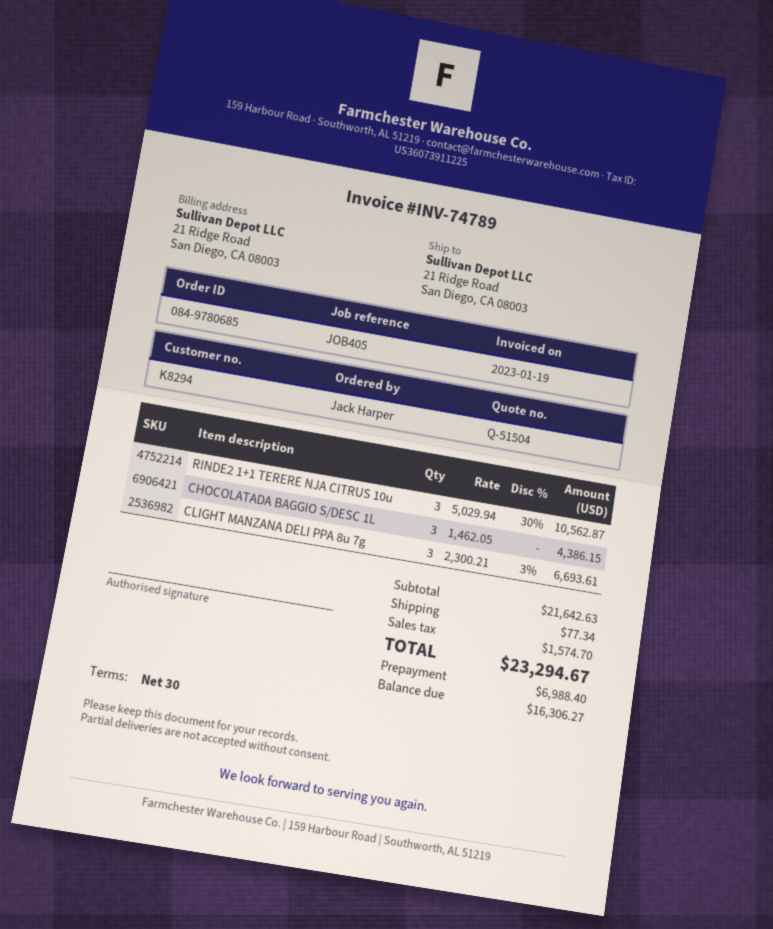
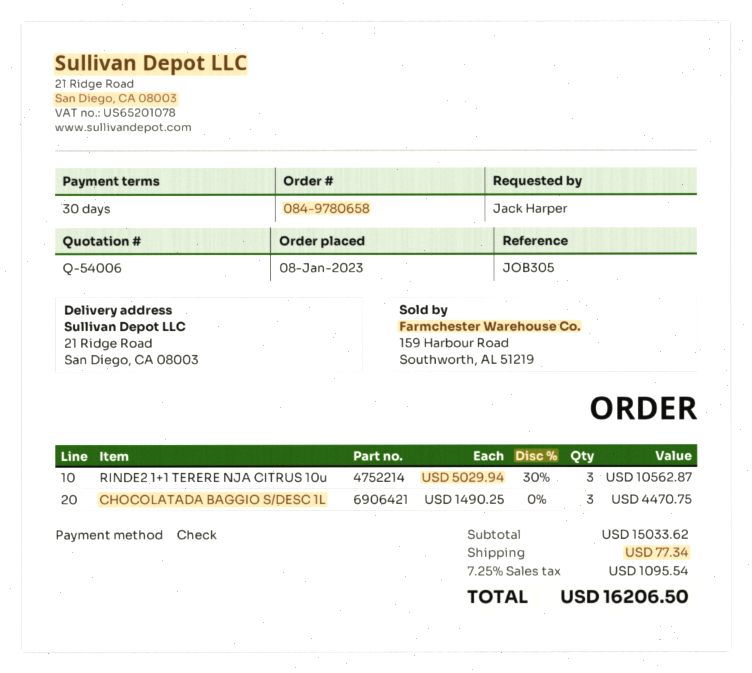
quote number: Q-51504 -> Q-54006
order number: 084-9780685 -> 084-9780658
reference: JOB405 -> JOB305
CHOCOLATADA BAGGIO S/DESC 1L: 3 x 1462.05 = 4386.15 -> 3 x 1490.25 = 4470.75
CLIGHT MANZANA DELI PPA 8u 7g: 3 x 2300.21 - 3% = 6693.61 -> none
subtotal: 21642.63 -> 15033.62
tax: 1574.70 -> 1095.54
total: 23294.67 -> 16206.50

